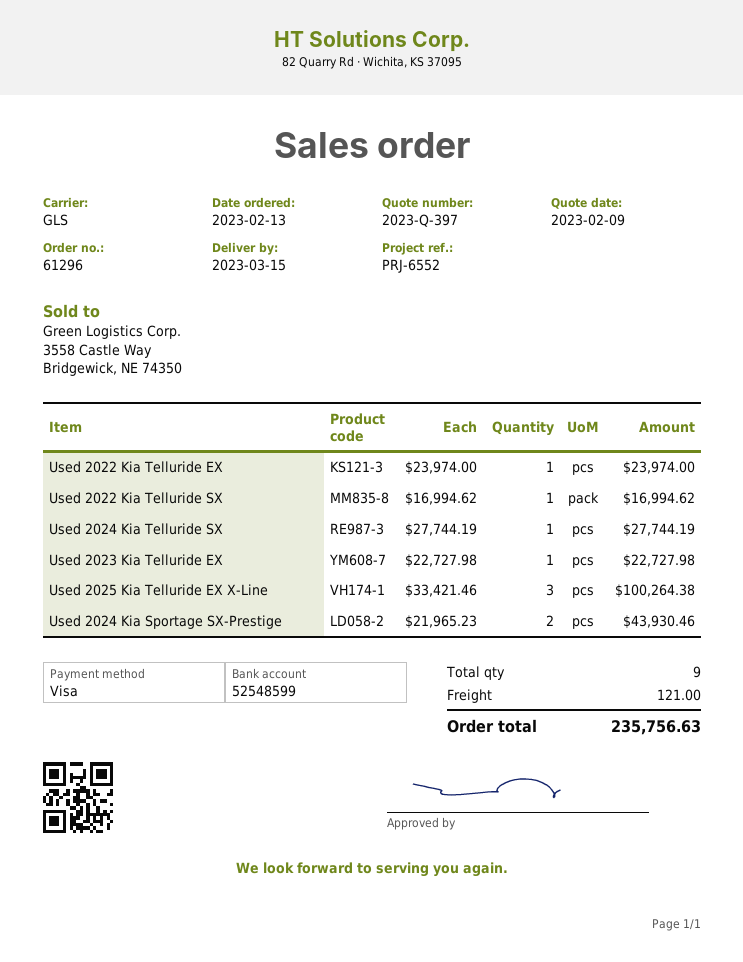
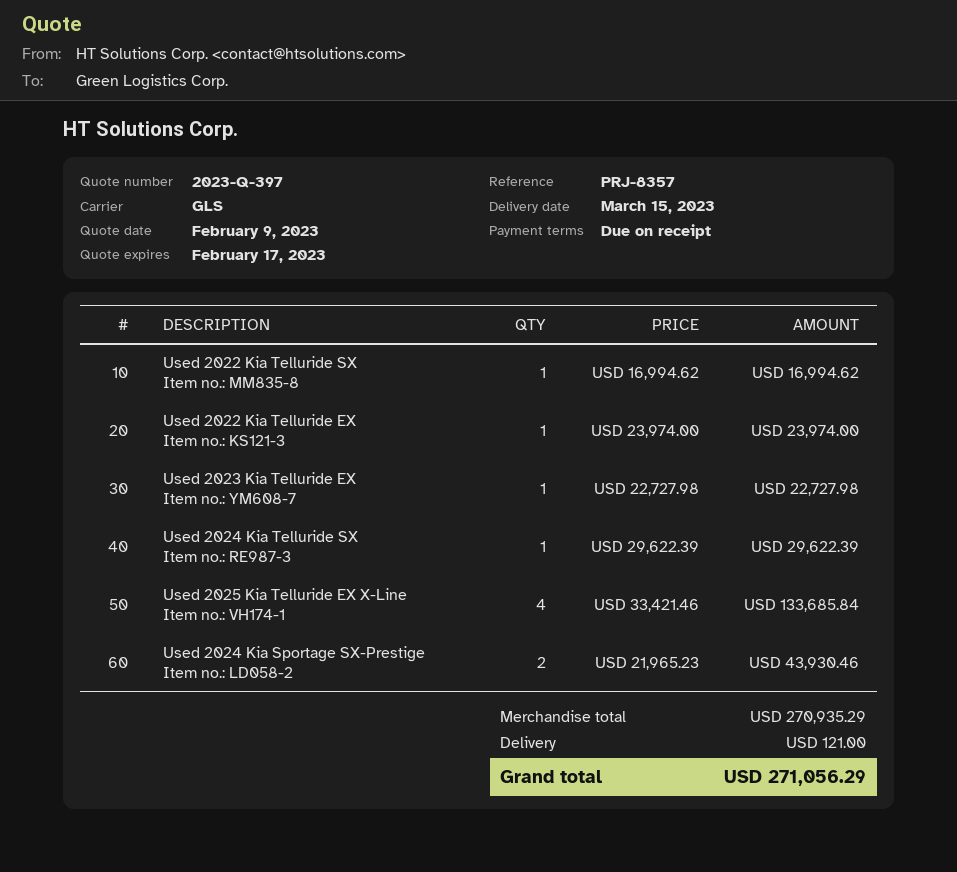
reference: PRJ-6552 -> PRJ-8357
Used 2024 Kia Telluride SX: 1 x 27744.19 = 27744.19 -> 1 x 29622.39 = 29622.39
Used 2025 Kia Telluride EX X-Line: 3 x 33421.46 = 100264.38 -> 4 x 33421.46 = 133685.84
total: 235756.63 -> 271056.29

